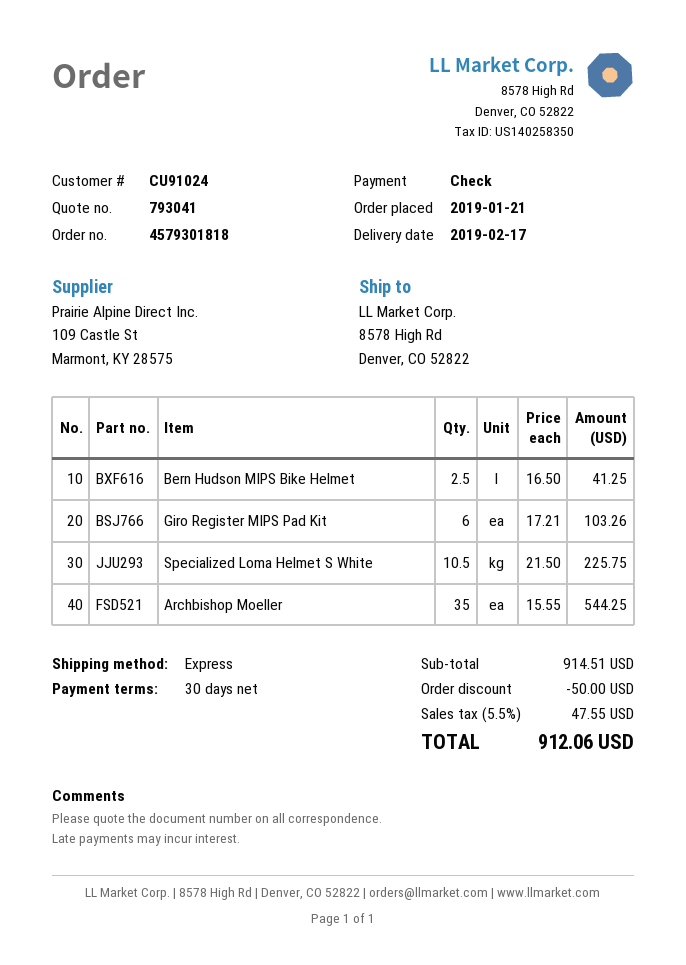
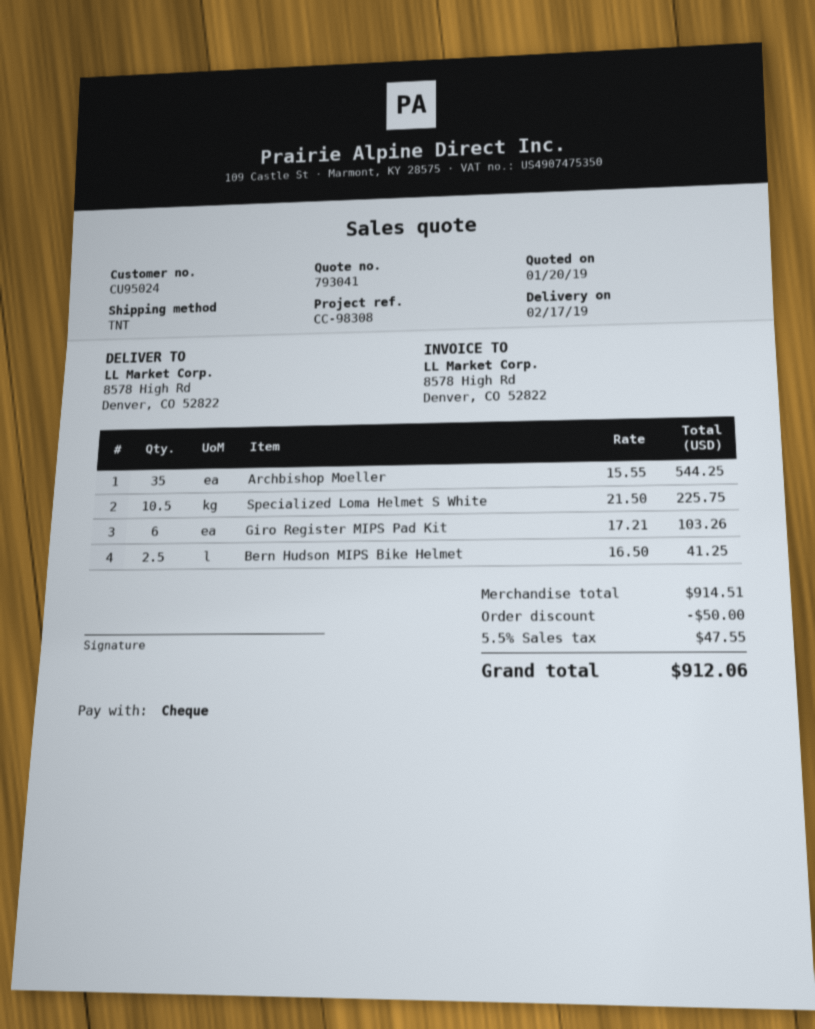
customer number: CU91024 -> CU95024
shipping method: express -> TNT

